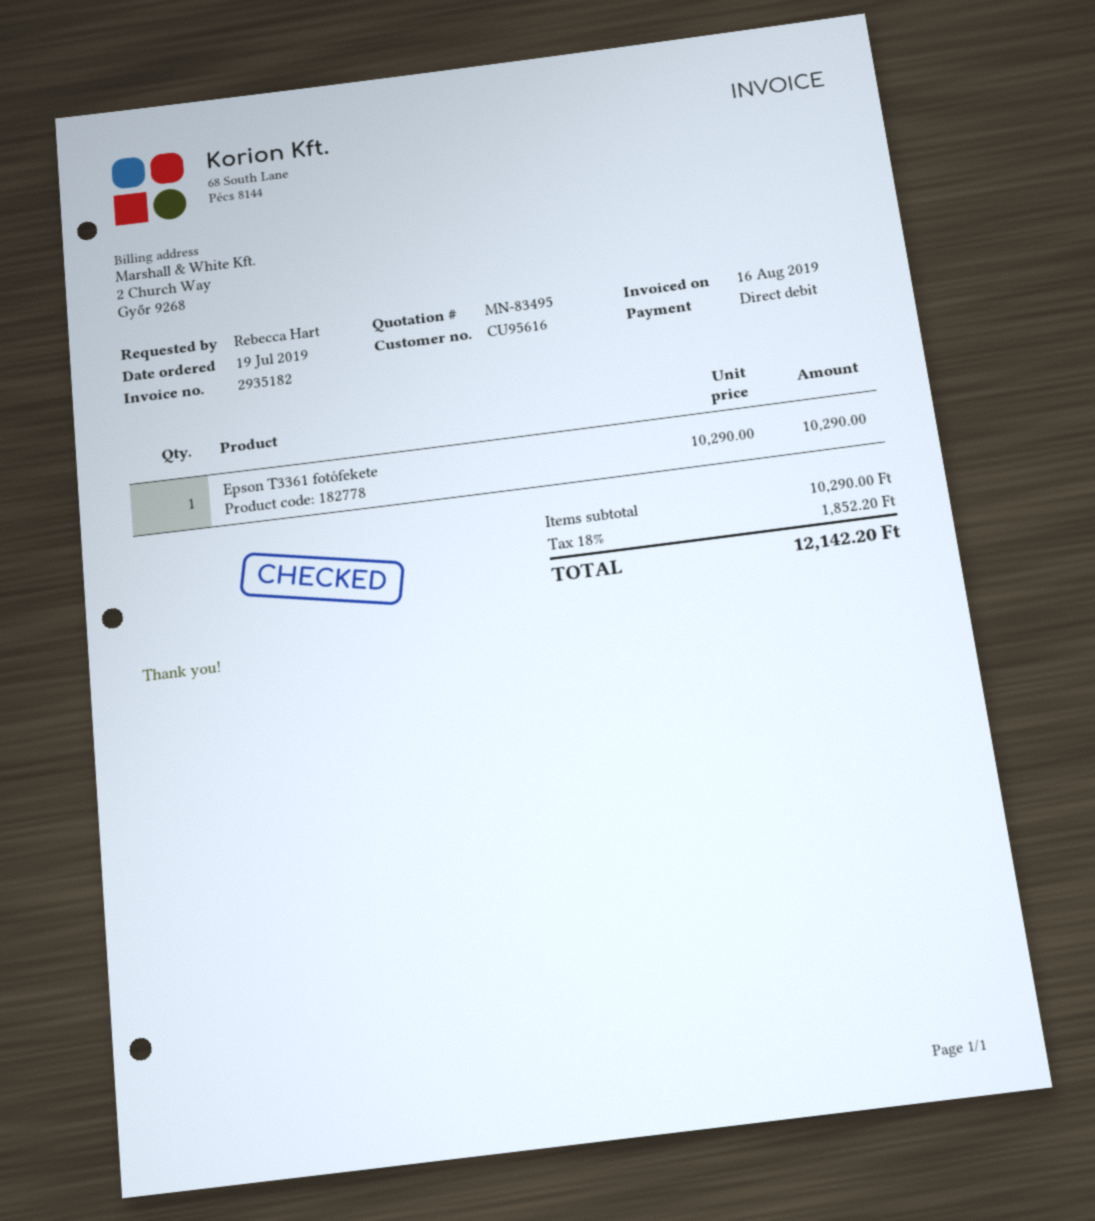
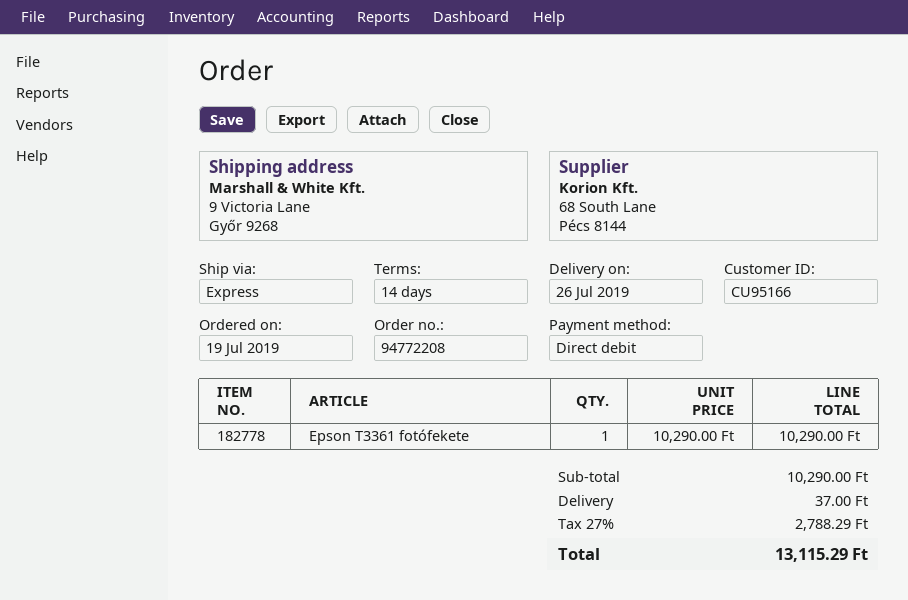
customer number: CU95616 -> CU95166
shipping: none -> 37.00
tax: 18% = 1852.20 -> 27% = 2788.29
total: 12142.20 -> 13115.29

